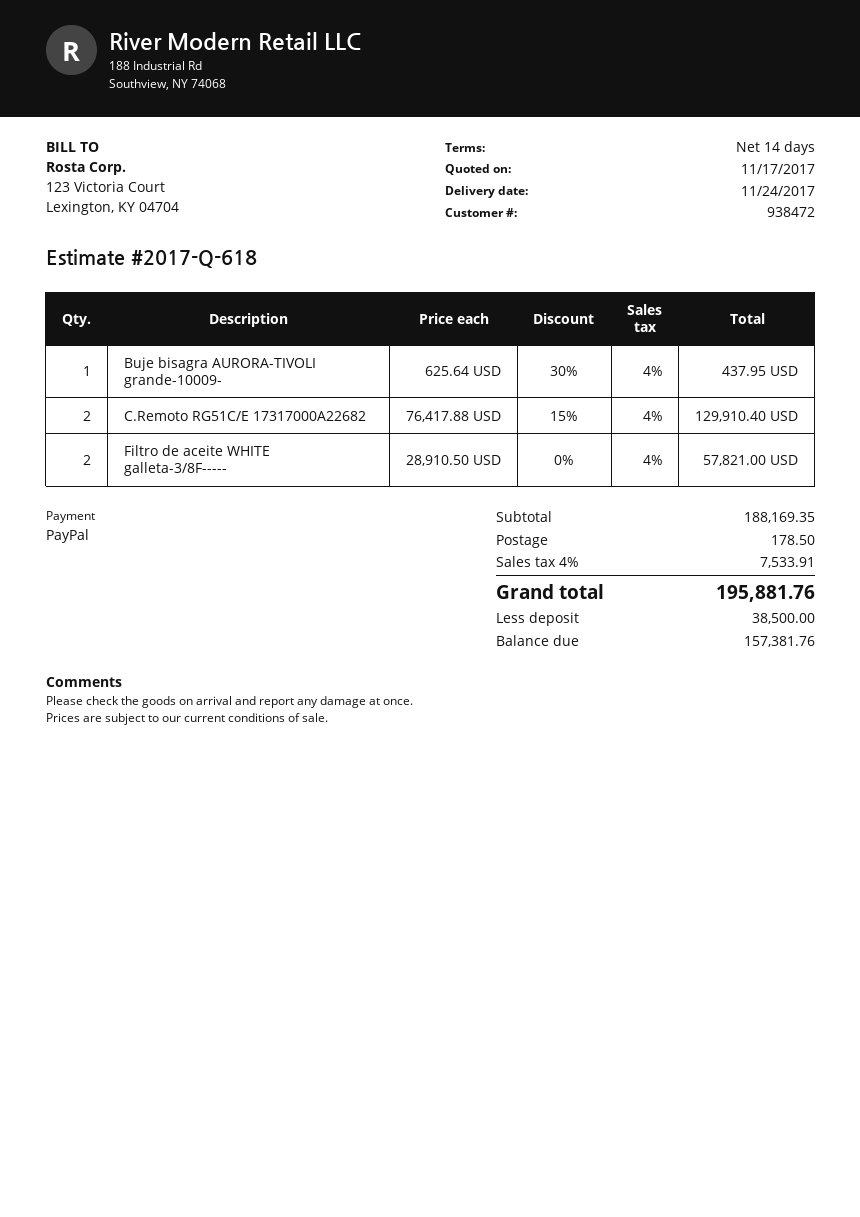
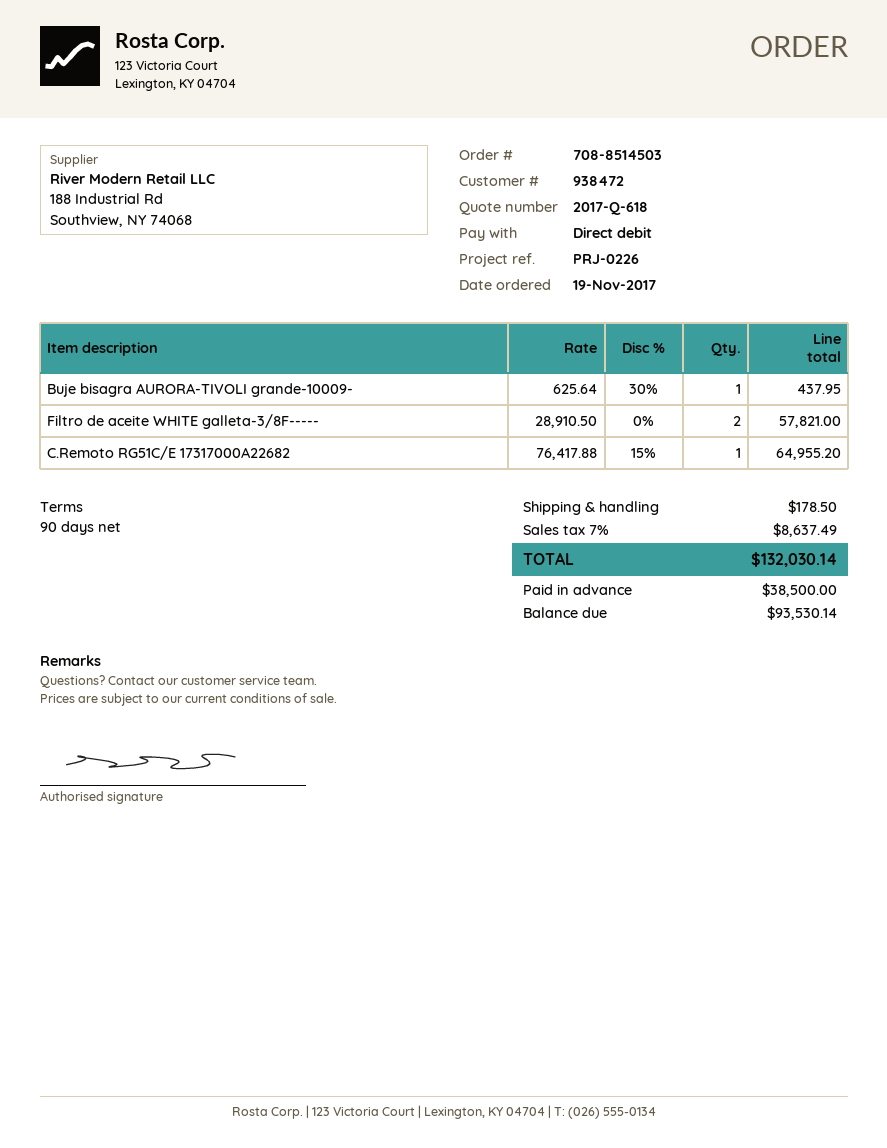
payment terms: 14 days -> 90 days
payment method: PayPal -> direct debit
C.Remoto RG51C/E 17317000A22682: 2 x 76417.88 - 15% = 129910.40 -> 1 x 76417.88 - 15% = 64955.20
tax: 4% = 7533.91 -> 7% = 8637.49
total: 195881.76 -> 132030.14
balance: 157381.76 -> 93530.14

